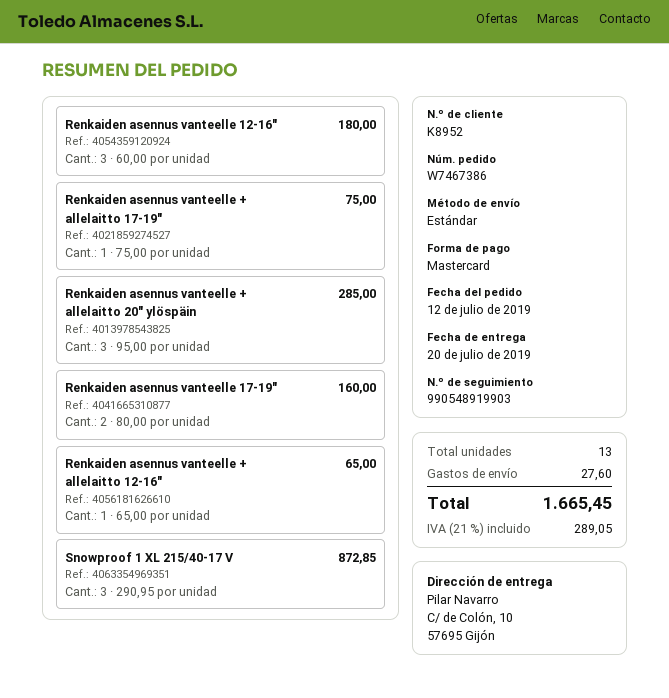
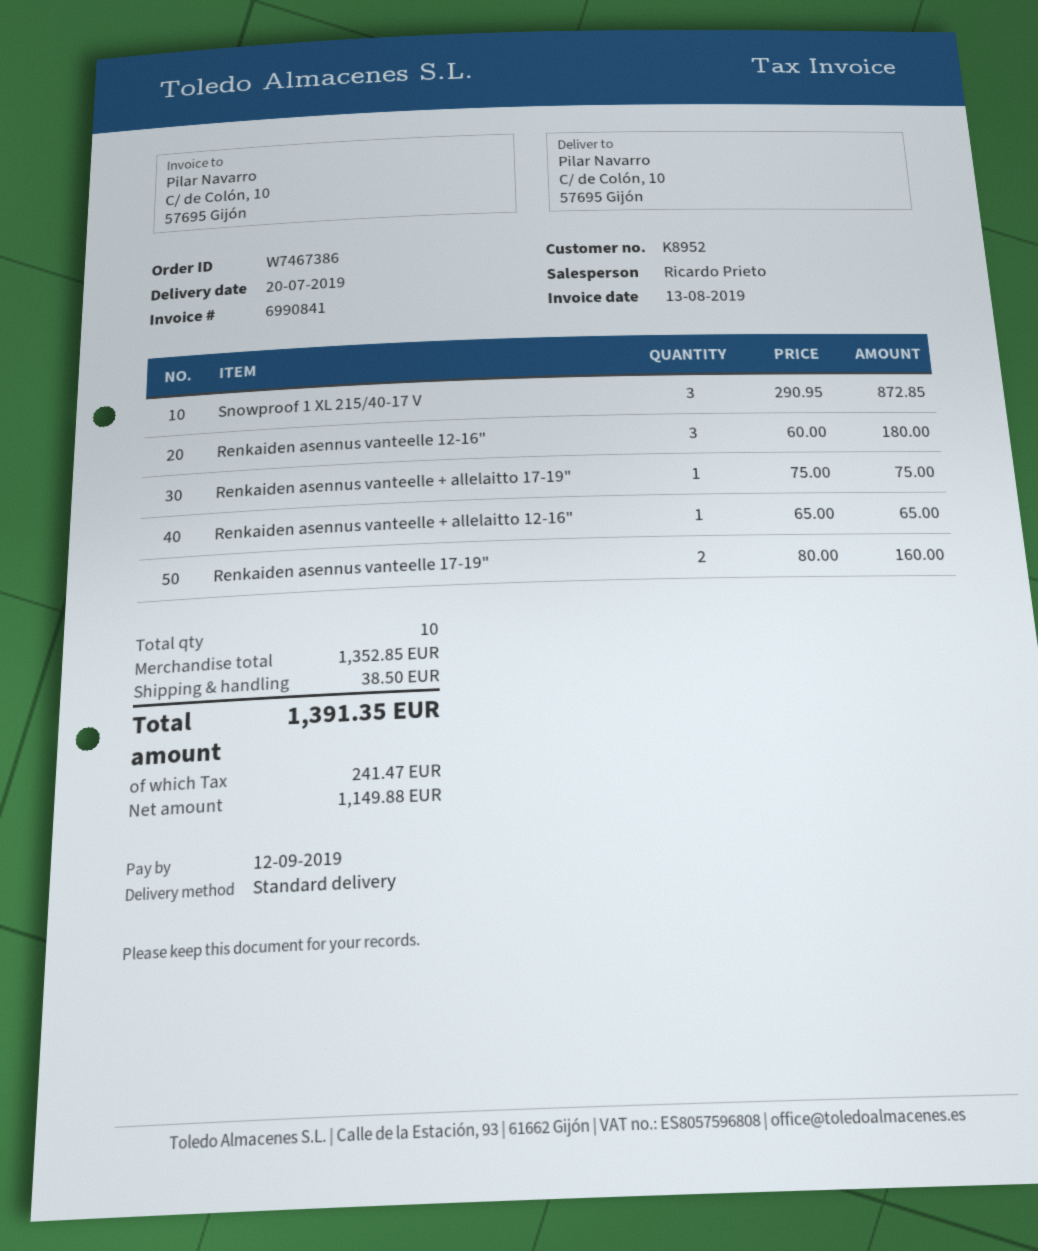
Renkaiden asennus vanteelle + allelaitto 20" ylöspäin: 3 x 95.00 = 285.00 -> none
total quantity: 13 -> 10
shipping: 27.60 -> 38.50
tax: 289.05 -> 241.47
total: 1665.45 -> 1391.35

